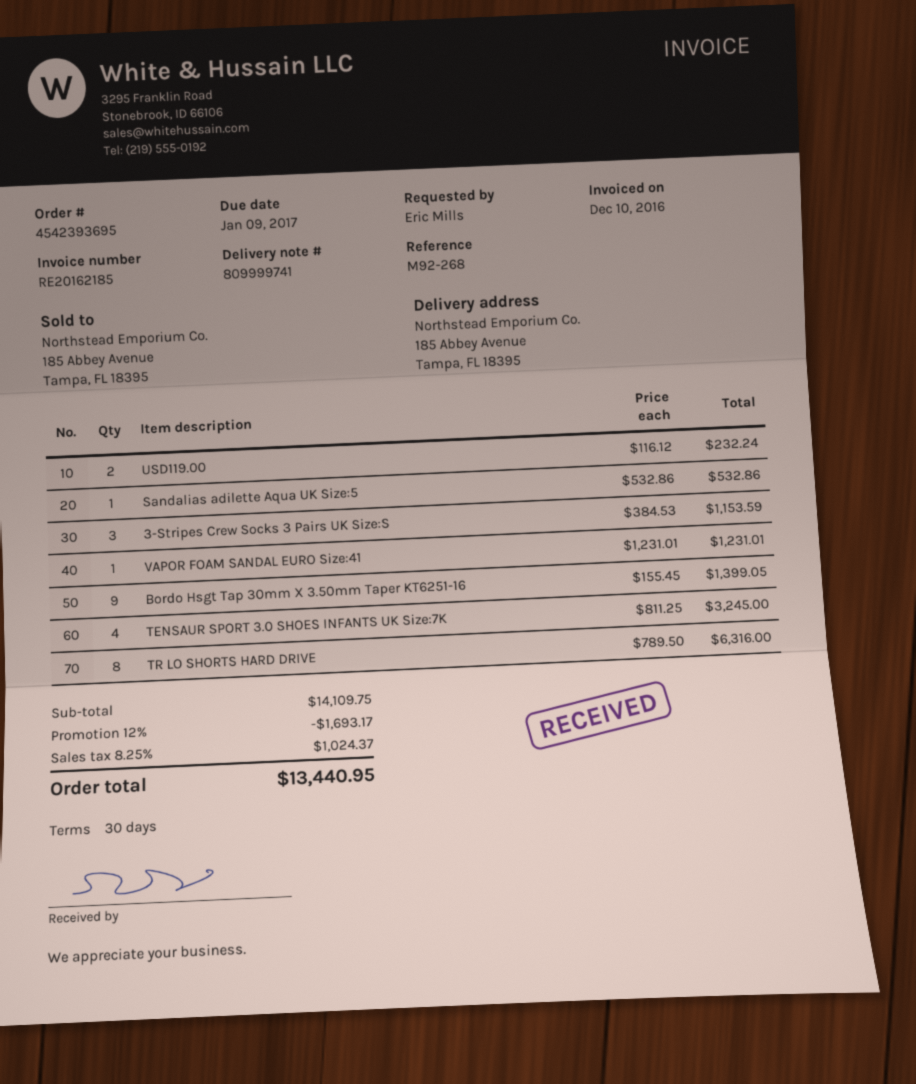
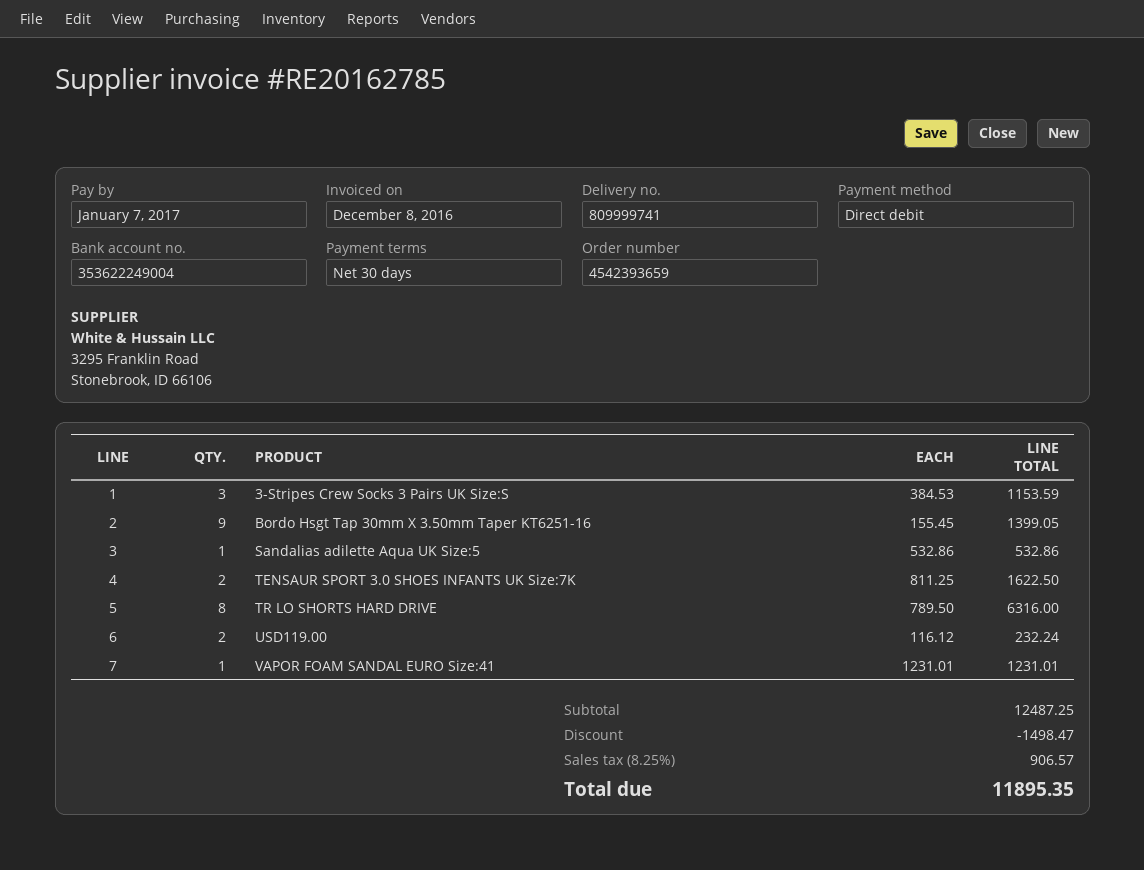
order number: 4542393695 -> 4542393659
invoice number: RE20162185 -> RE20162785
invoice date: 2016-12-10 -> 2016-12-08
due date: 2017-01-09 -> 2017-01-07
TENSAUR SPORT 3.0 SHOES INFANTS UK Size:7K: 4 x 811.25 = 3245.00 -> 2 x 811.25 = 1622.50
subtotal: 14109.75 -> 12487.25
discount: 1693.17 -> 1498.47
tax: 8.25% = 1024.37 -> 8.25% = 906.57
total: 13440.95 -> 11895.35

